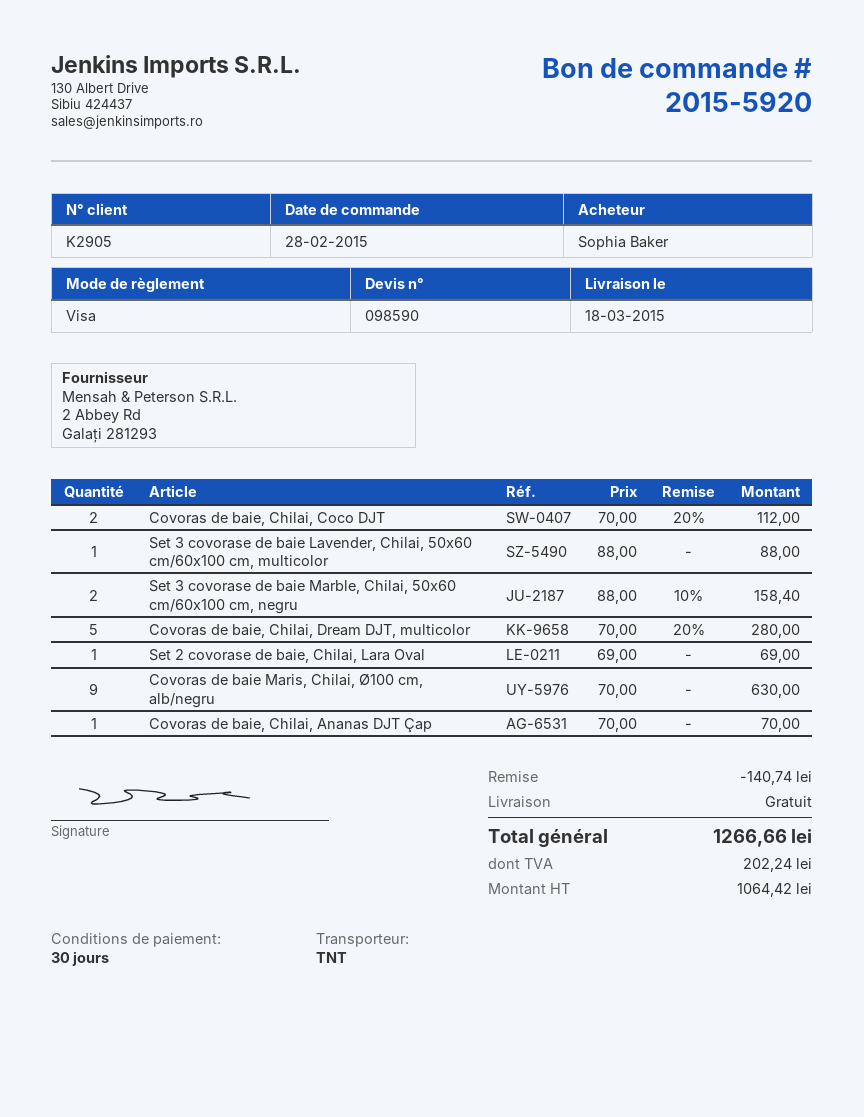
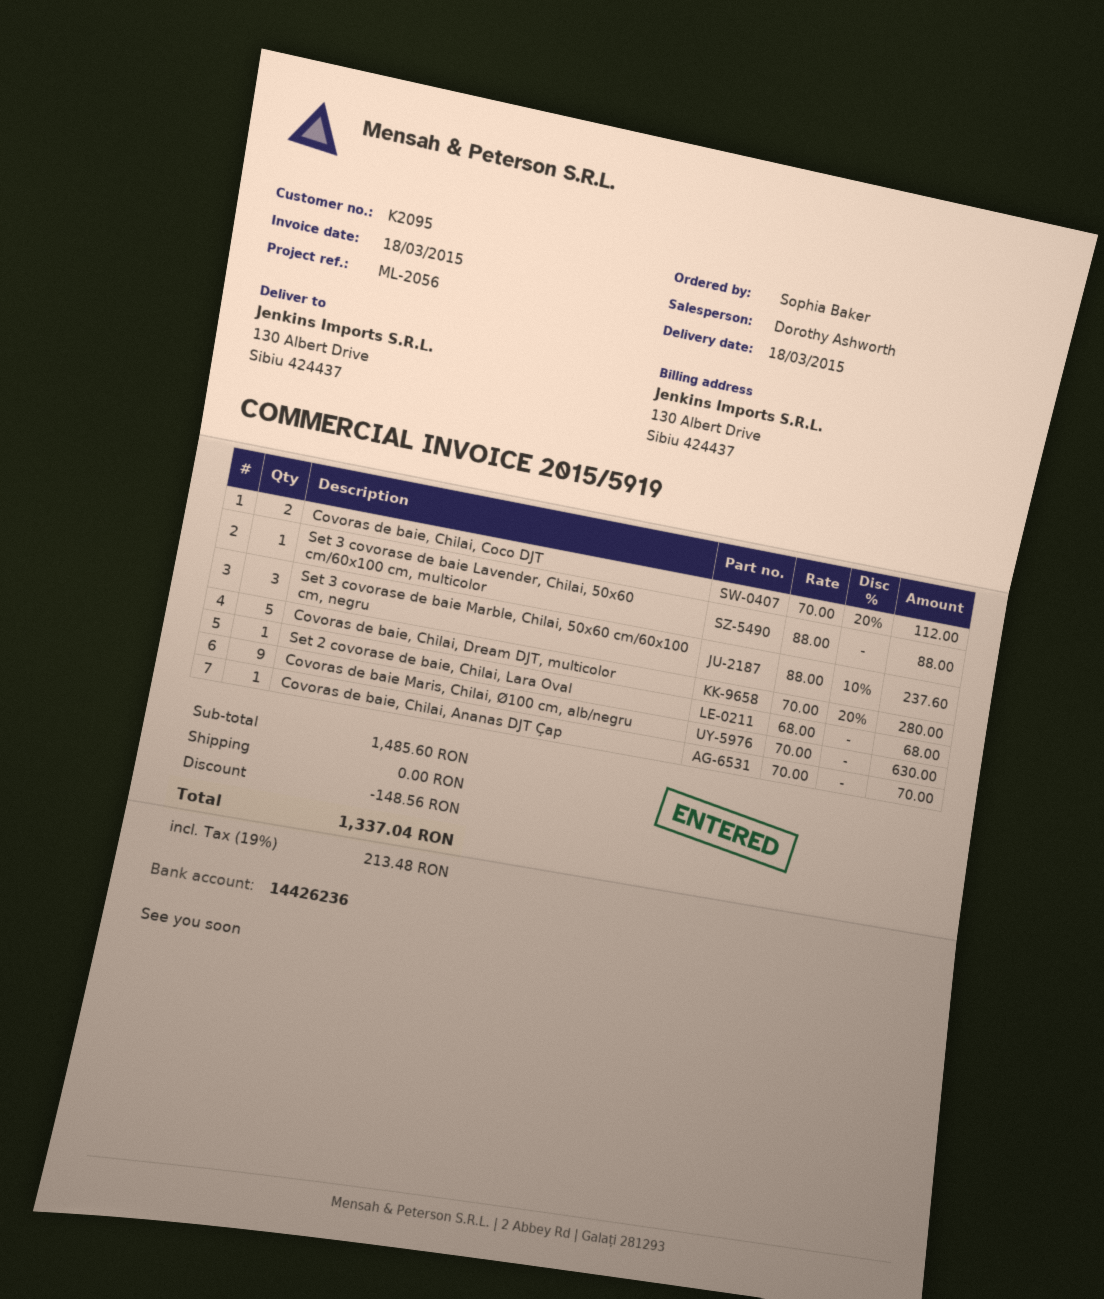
customer number: K2905 -> K2095
Set 3 covorase de baie Marble, Chilai, 50x60 cm/60x100 cm, negru: 2 x 88.00 - 10% = 158.40 -> 3 x 88.00 - 10% = 237.60
Set 2 covorase de baie, Chilai, Lara Oval: 1 x 69.00 = 69.00 -> 1 x 68.00 = 68.00
discount: 140.74 -> 148.56
tax: 202.24 -> 213.48
total: 1266.66 -> 1337.04

